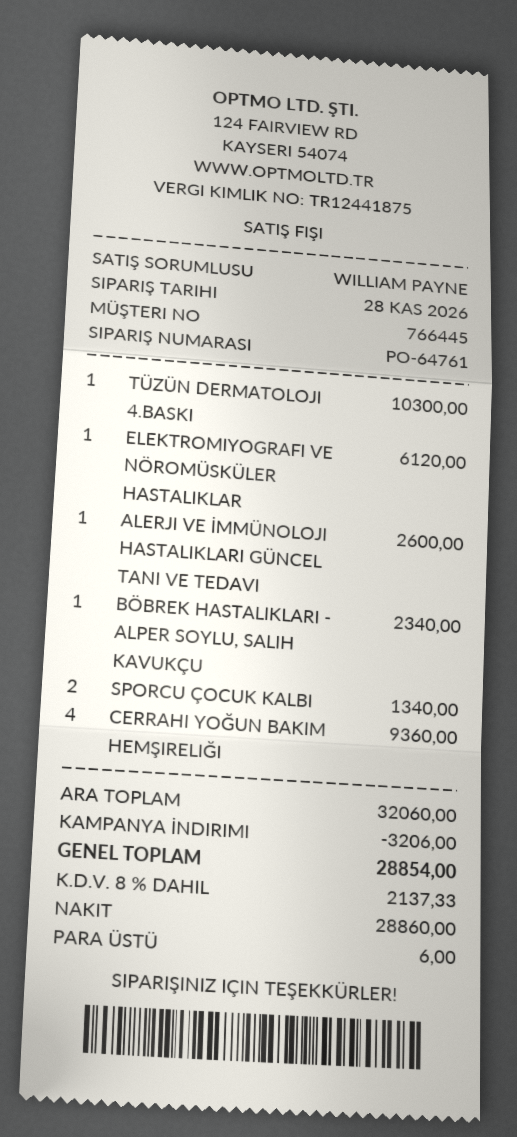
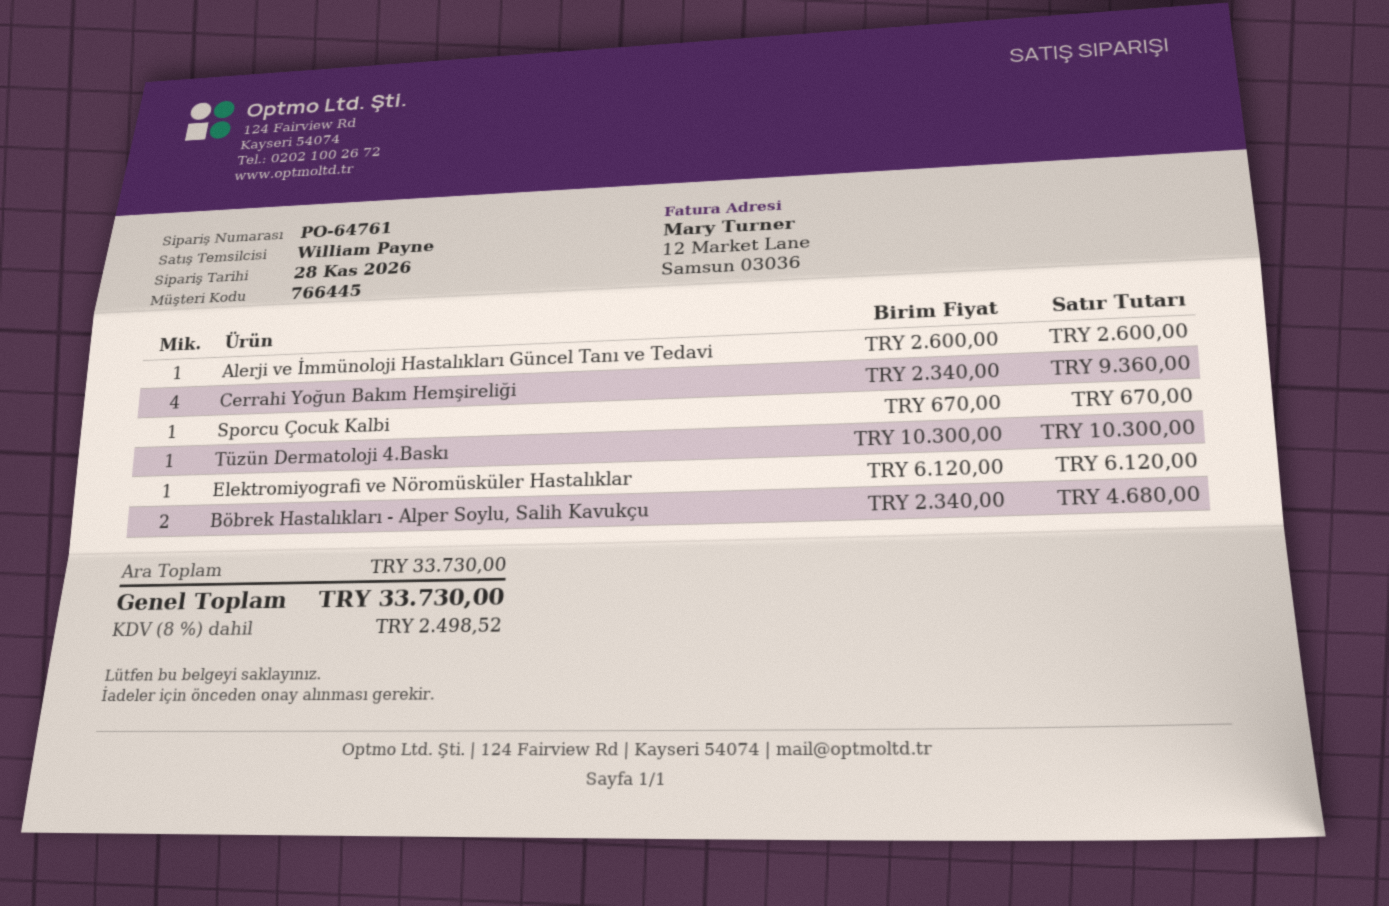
BÖBREK HASTALIKLARI - ALPER SOYLU, SALIH KAVUKÇU: 1 for 2340.00 -> 2 for 4680.00
SPORCU ÇOCUK KALBI: 2 for 1340.00 -> 1 for 670.00
subtotal: 32060.00 -> 33730.00
discount: 3206.00 -> none
tax: 8% = 2137.33 -> 8% = 2498.52
total: 28854.00 -> 33730.00

